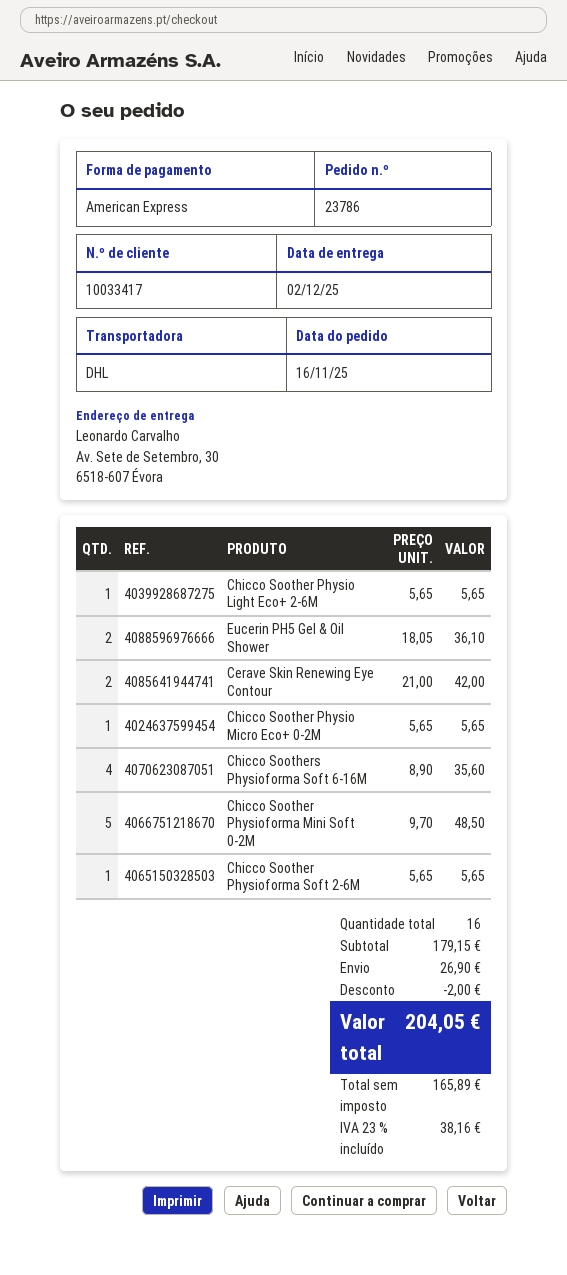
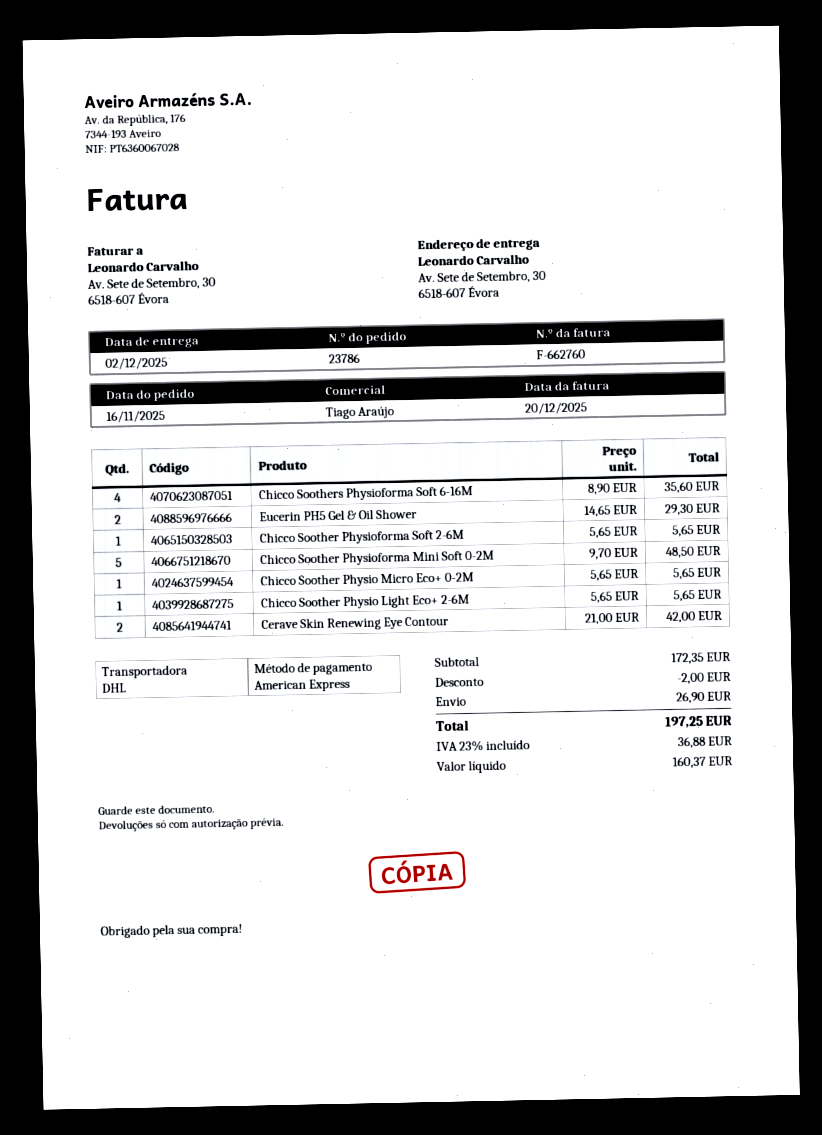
Eucerin PH5 Gel & Oil Shower: 2 x 18.05 = 36.10 -> 2 x 14.65 = 29.30
subtotal: 179.15 -> 172.35
net: 165.89 -> 160.37
tax: 23% = 38.16 -> 23% = 36.88
total: 204.05 -> 197.25

